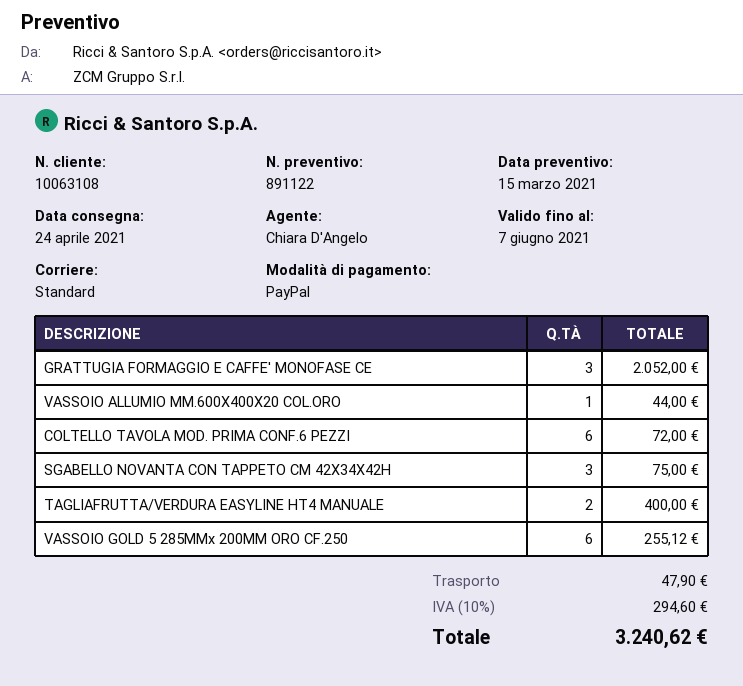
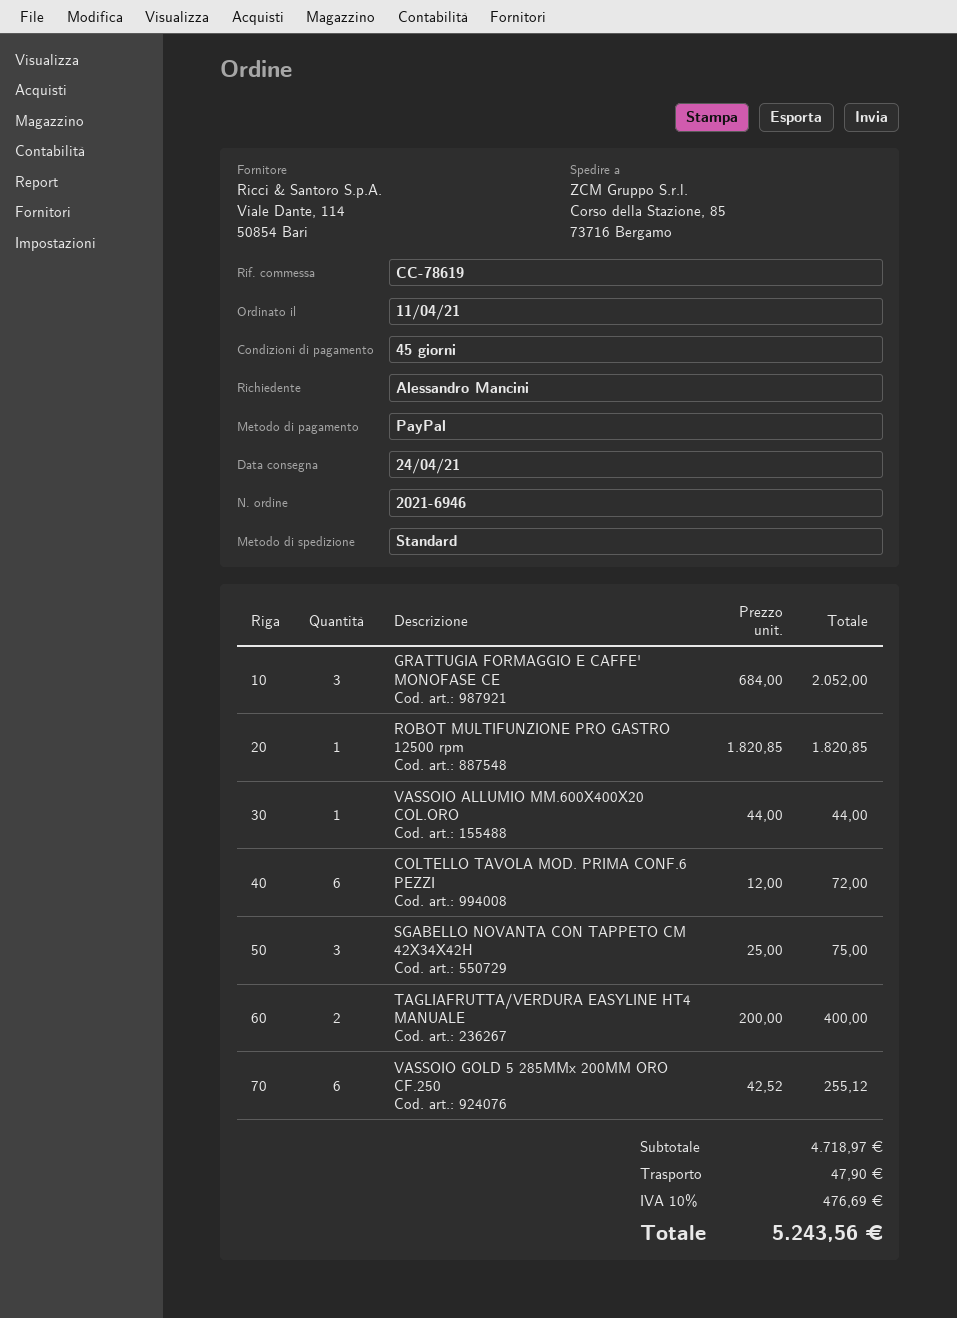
ROBOT MULTIFUNZIONE PRO GASTRO 12500 rpm: none -> 1 for 1820.85
tax: 10% = 294.60 -> 10% = 476.69
total: 3240.62 -> 5243.56

